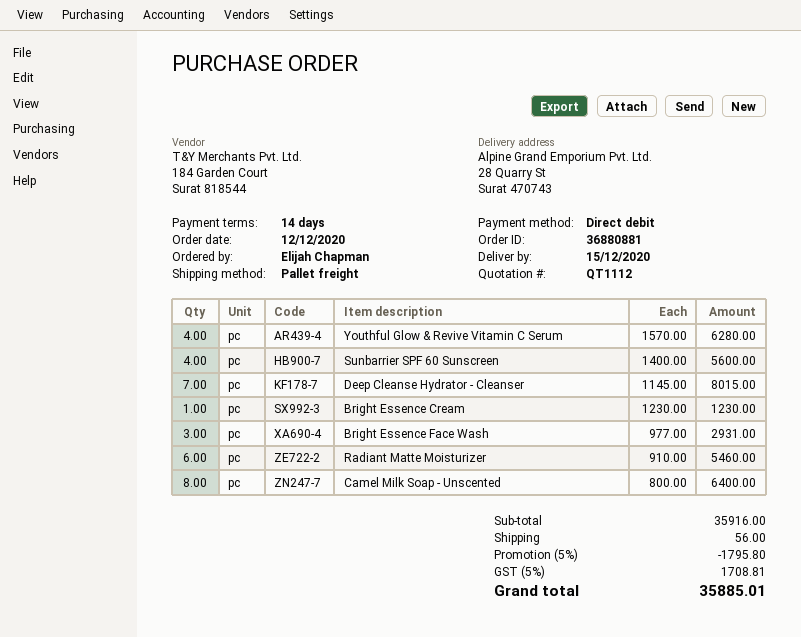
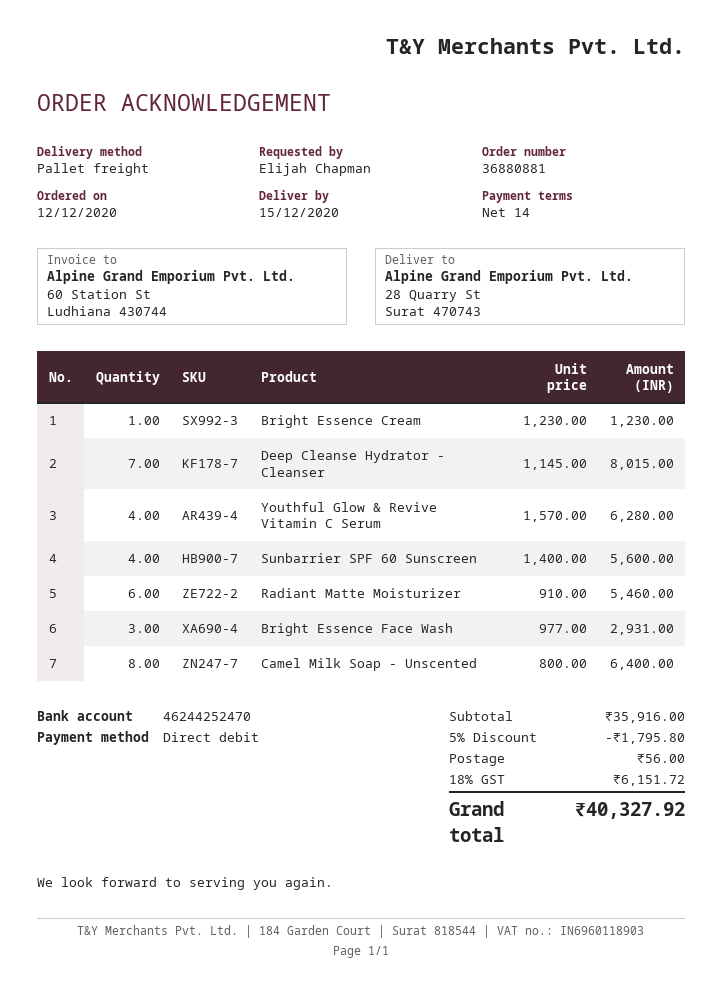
tax: 5% = 1708.81 -> 18% = 6151.72
total: 35885.01 -> 40327.92

